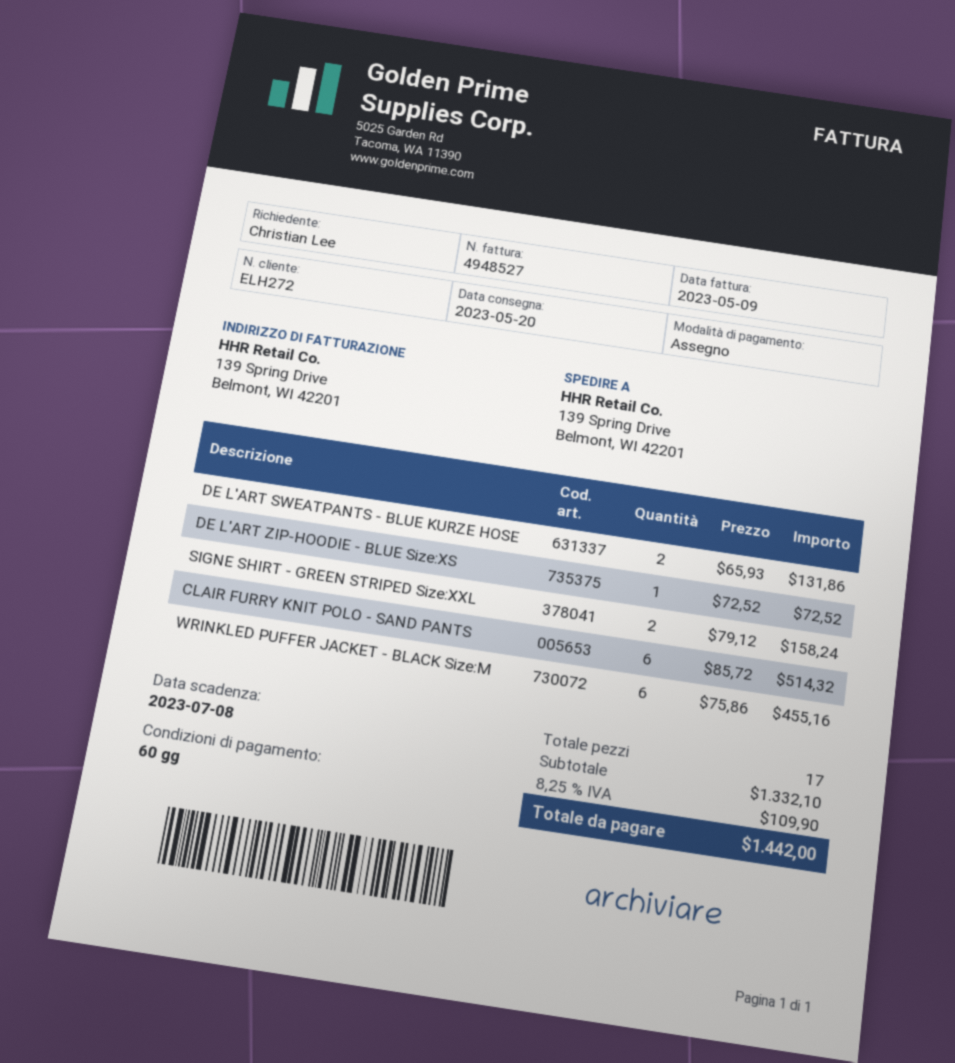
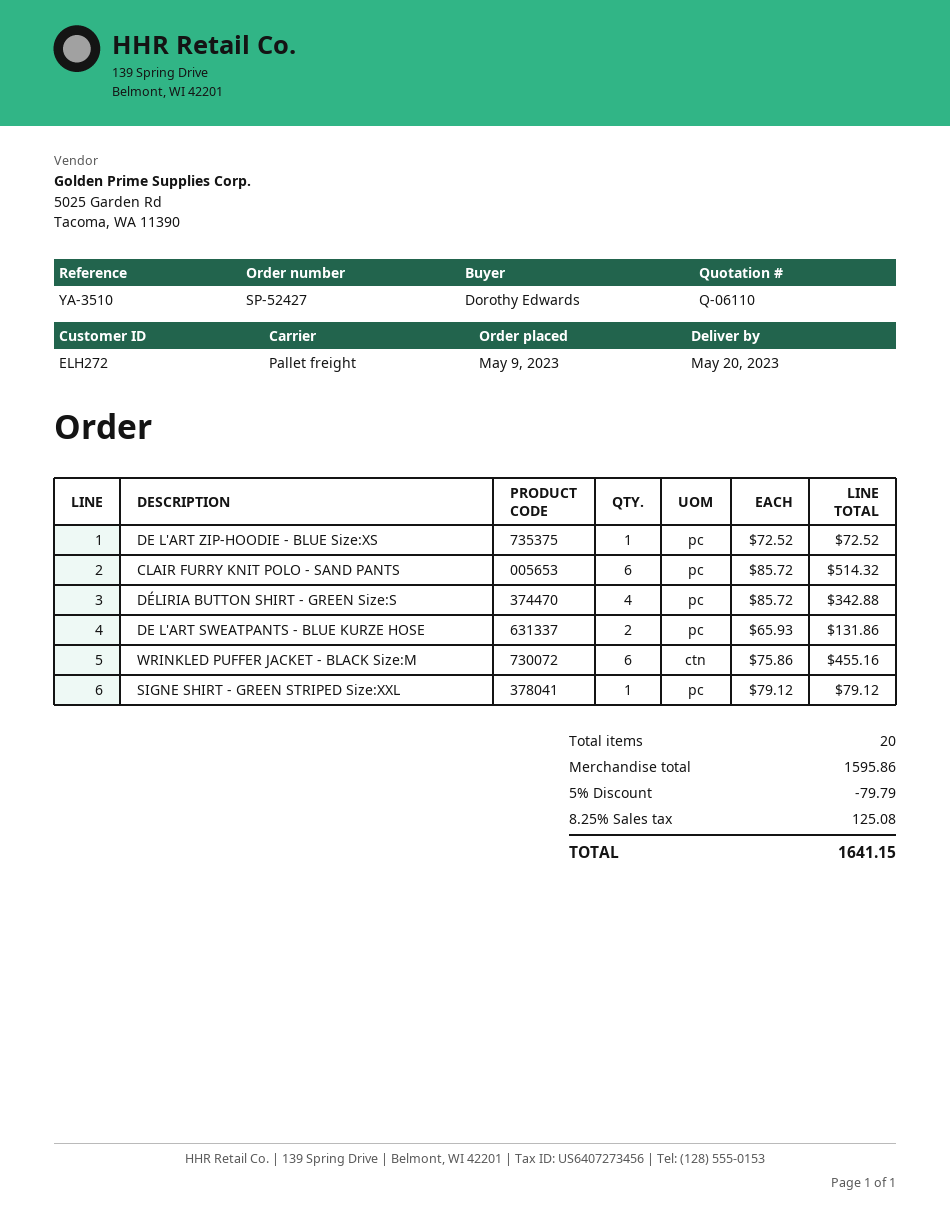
ordered by: Christian Lee -> Dorothy Edwards
SIGNE SHIRT - GREEN STRIPED Size:XXL: 2 x 79.12 = 158.24 -> 1 x 79.12 = 79.12
DÉLIRIA BUTTON SHIRT - GREEN Size:S: none -> 4 x 85.72 = 342.88
total quantity: 17 -> 20
subtotal: 1332.10 -> 1595.86
discount: none -> 5% = 79.79
tax: 8.25% = 109.90 -> 8.25% = 125.08
total: 1442.00 -> 1641.15

